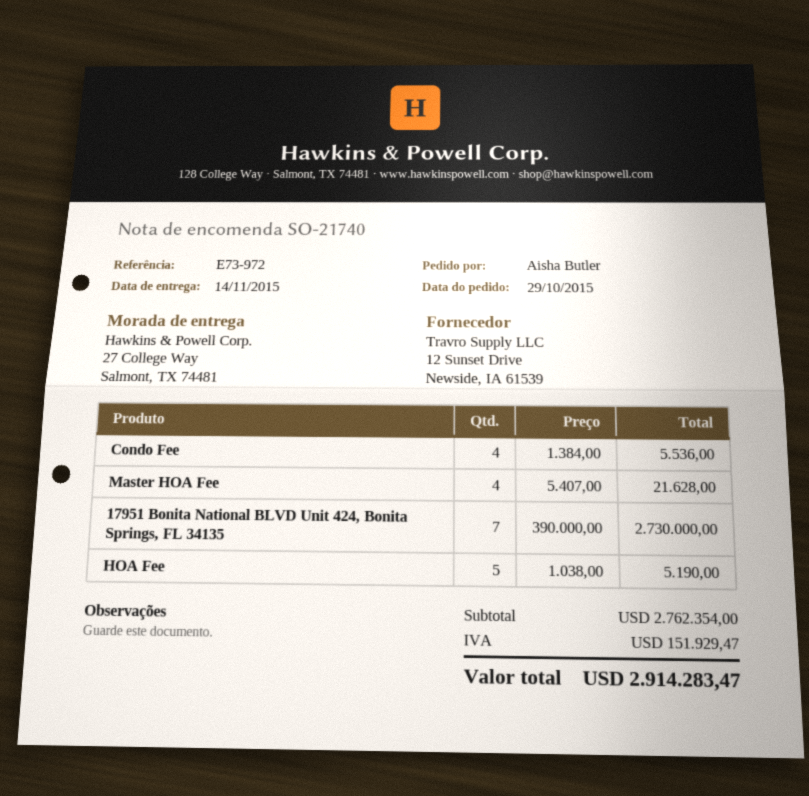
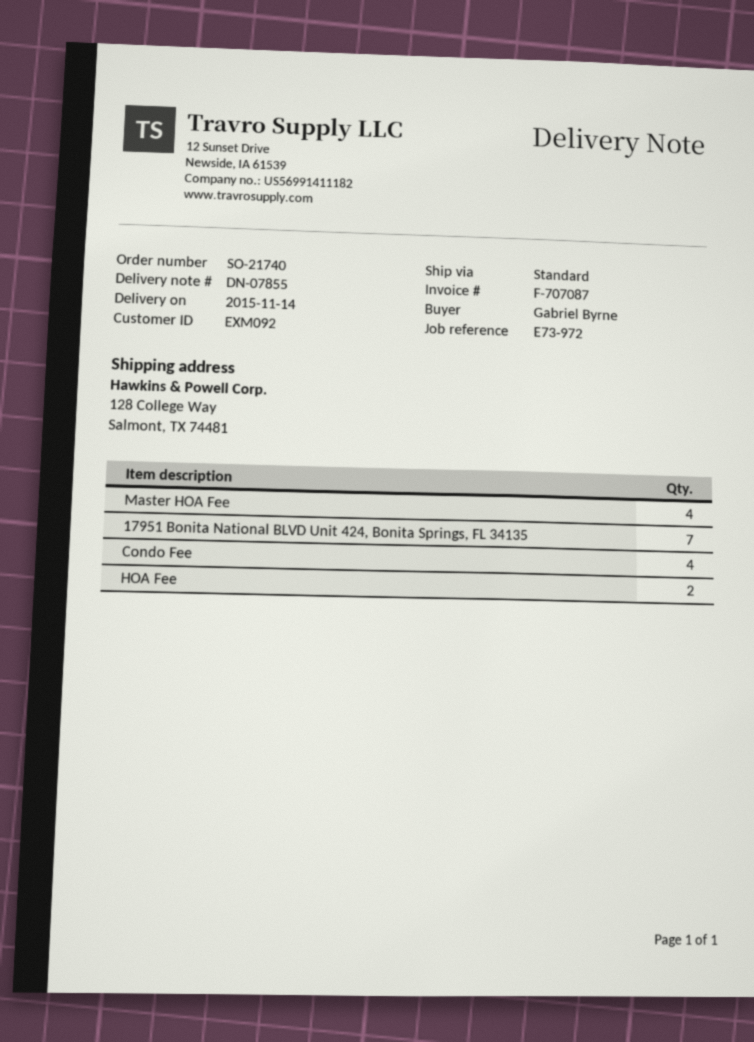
ordered by: Aisha Butler -> Gabriel Byrne
ship to: 27 College Way, Salmont, TX 74481 -> 128 College Way, Salmont, TX 74481
HOA Fee: 5 -> 2

